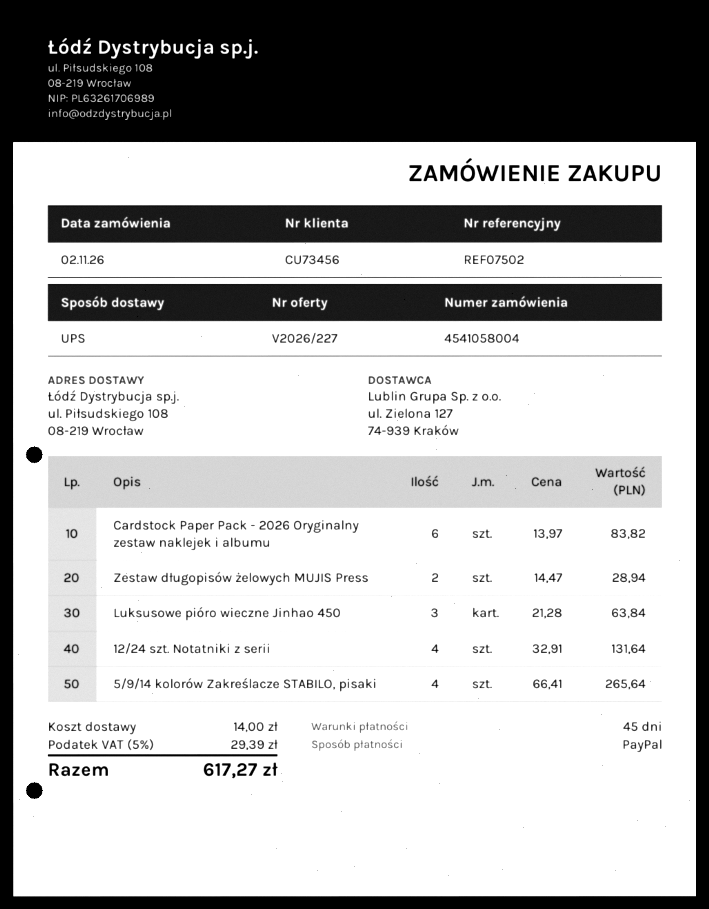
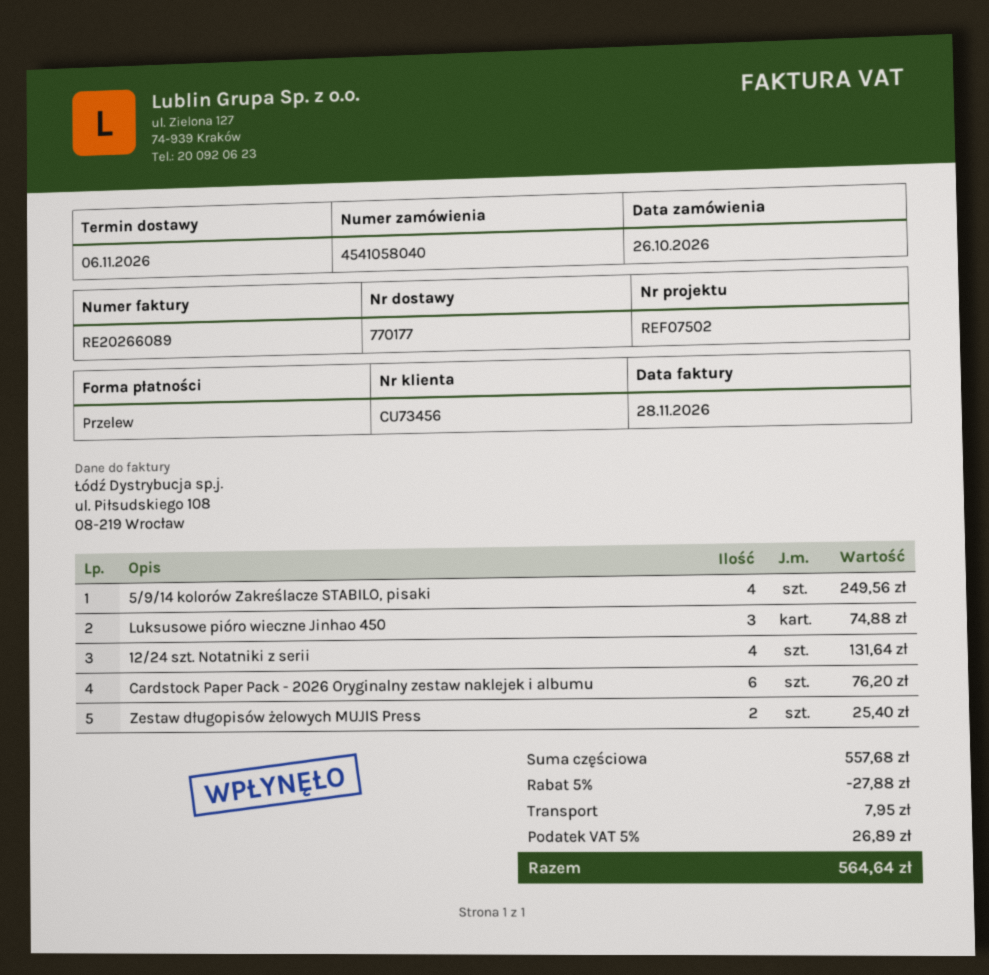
order number: 4541058004 -> 4541058040
order date: 2026-11-02 -> 2026-10-26
payment method: PayPal -> bank transfer
Cardstock Paper Pack - 2026 Oryginalny zestaw naklejek i albumu: 6 for 83.82 -> 6 for 76.20
Zestaw długopisów żelowych MUJIS Press: 2 for 28.94 -> 2 for 25.40
Luksusowe pióro wieczne Jinhao 450: 3 for 63.84 -> 3 for 74.88
5/9/14 kolorów Zakreślacze STABILO, pisaki: 4 for 265.64 -> 4 for 249.56
discount: none -> 5% = 27.88
shipping: 14.00 -> 7.95
tax: 5% = 29.39 -> 5% = 26.89
total: 617.27 -> 564.64

